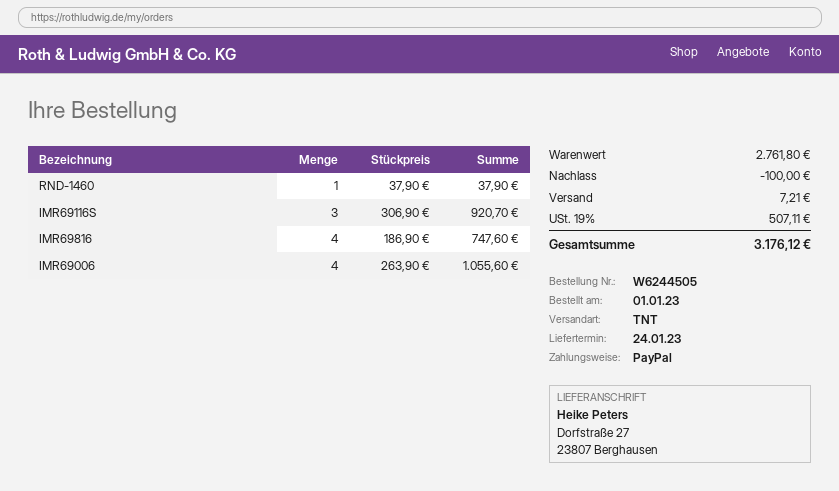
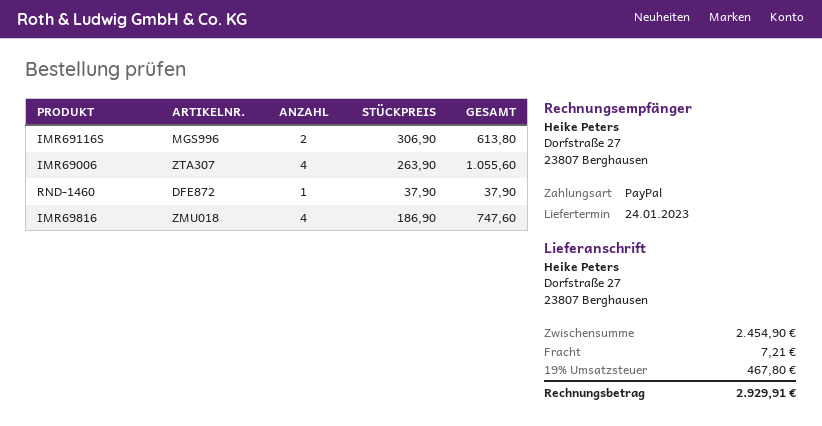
IMR69116S: 3 x 306.90 = 920.70 -> 2 x 306.90 = 613.80
subtotal: 2761.80 -> 2454.90
discount: 100.00 -> none
tax: 19% = 507.11 -> 19% = 467.80
total: 3176.12 -> 2929.91

